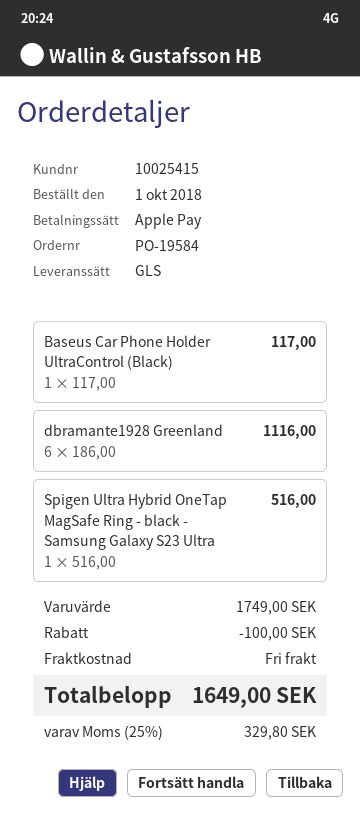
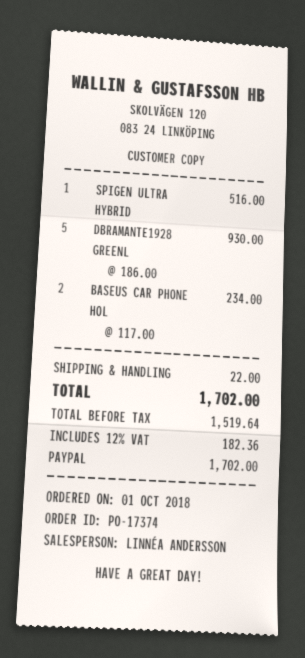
order number: PO-19584 -> PO-17374
payment method: Apple Pay -> PayPal
Baseus Car Phone Holder UltraControl (Black): 1 x 117.00 = 117.00 -> 2 x 117.00 = 234.00
dbramante1928 Greenland: 6 x 186.00 = 1116.00 -> 5 x 186.00 = 930.00
discount: 100.00 -> none
shipping: 0.00 -> 22.00
tax: 25% = 329.80 -> 12% = 182.36
total: 1649.00 -> 1702.00

